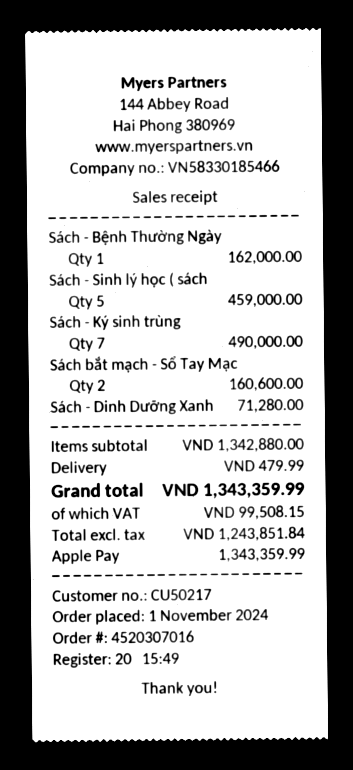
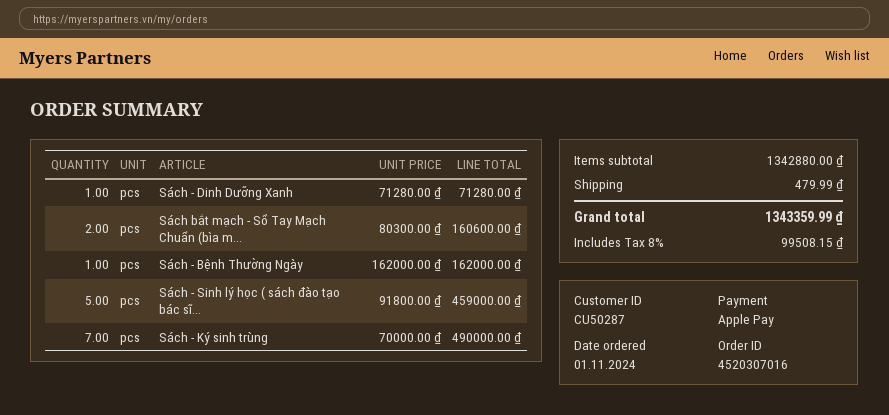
customer number: CU50217 -> CU50287

